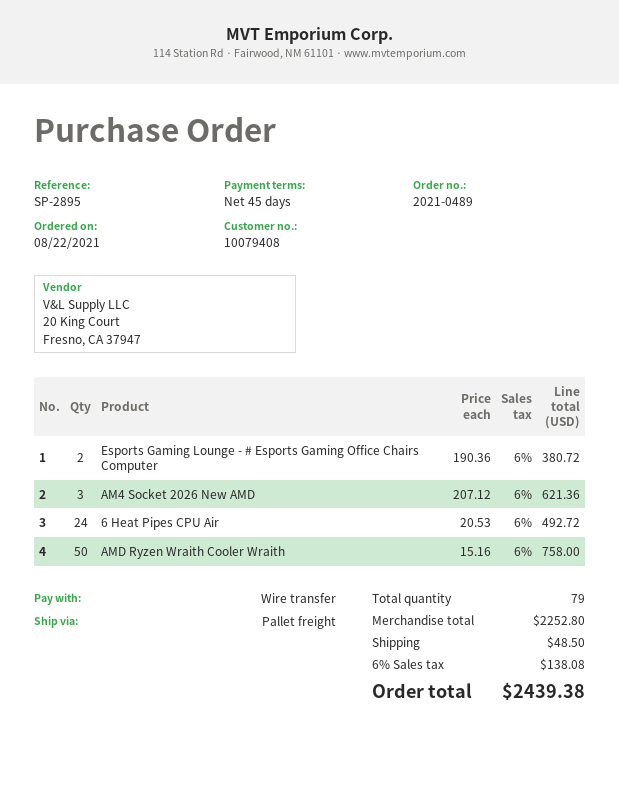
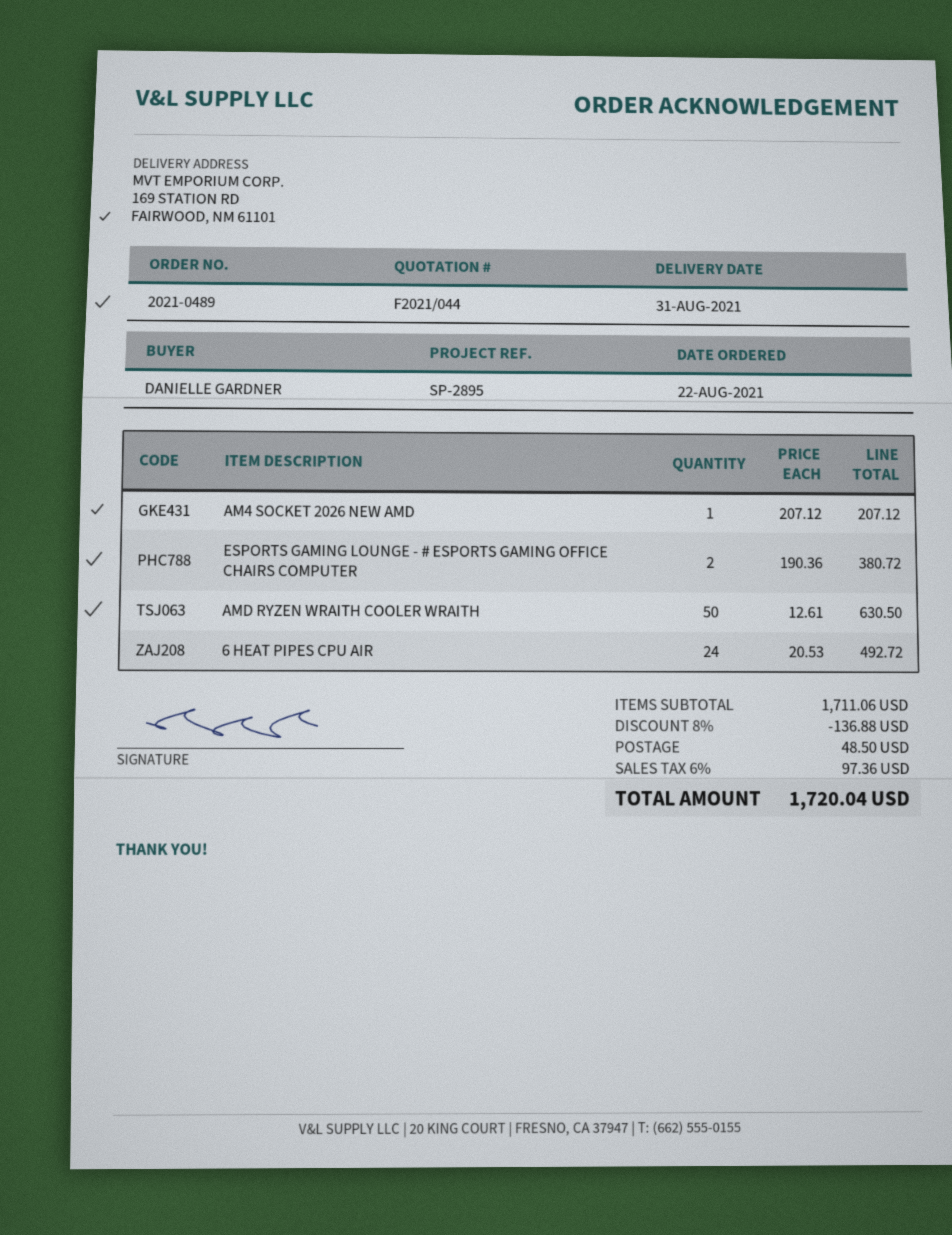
AM4 Socket 2026 New AMD: 3 x 207.12 = 621.36 -> 1 x 207.12 = 207.12
AMD Ryzen Wraith Cooler Wraith: 50 x 15.16 = 758.00 -> 50 x 12.61 = 630.50
subtotal: 2252.80 -> 1711.06
discount: none -> 8% = 136.88
tax: 6% = 138.08 -> 6% = 97.36
total: 2439.38 -> 1720.04

